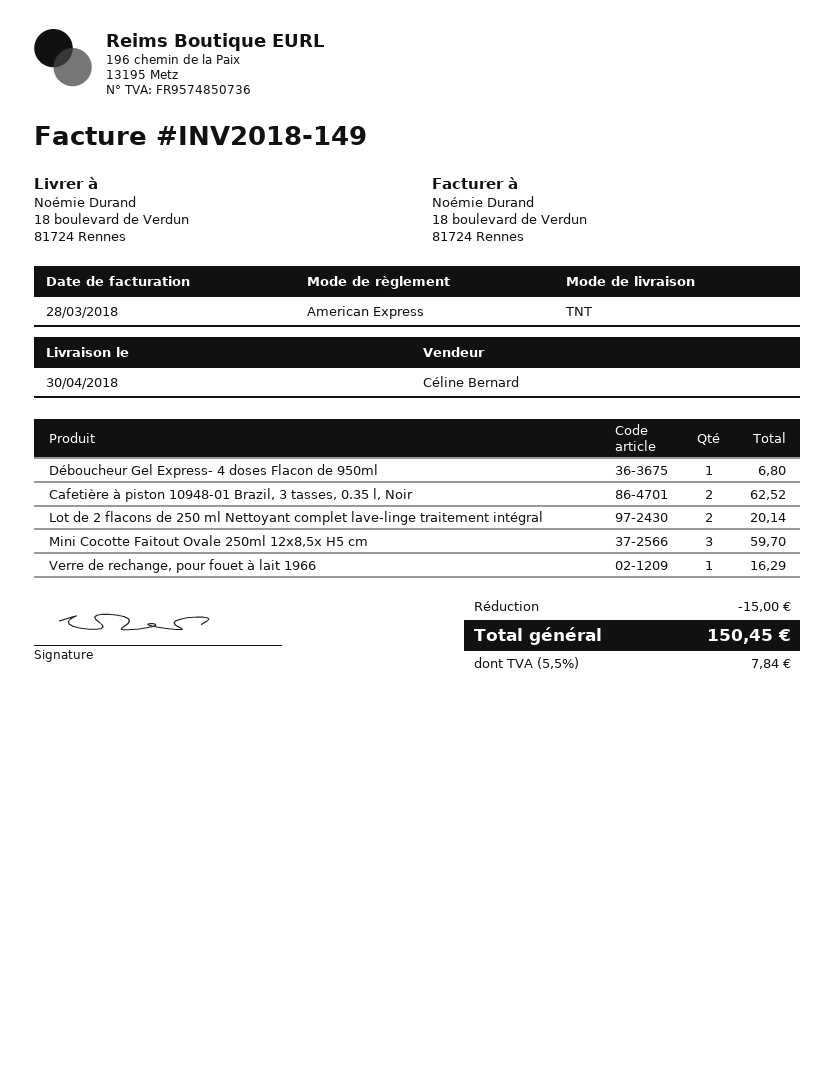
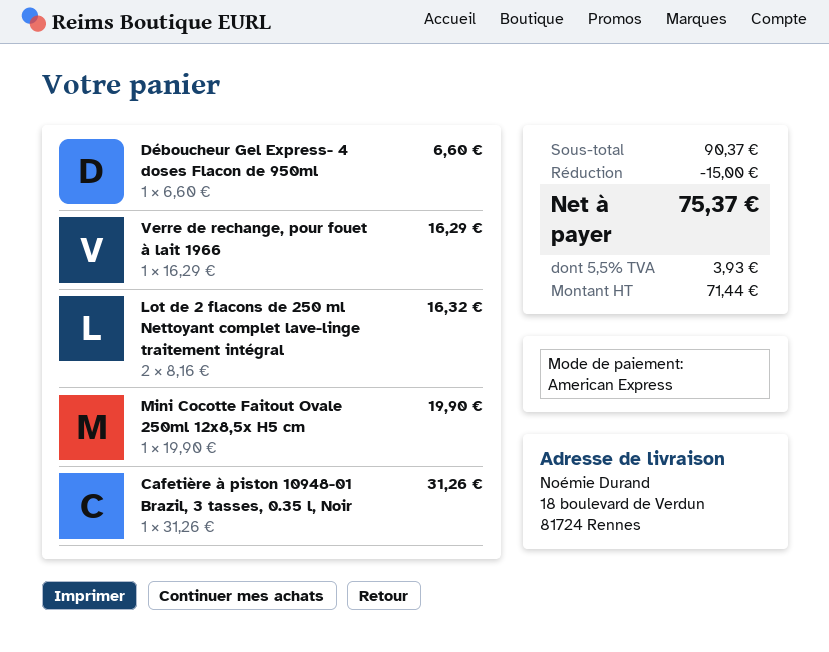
Déboucheur Gel Express- 4 doses Flacon de 950ml: 1 for 6.80 -> 1 for 6.60
Cafetière à piston 10948-01 Brazil, 3 tasses, 0.35 l, Noir: 2 for 62.52 -> 1 for 31.26
Lot de 2 flacons de 250 ml Nettoyant complet lave-linge traitement intégral: 2 for 20.14 -> 2 for 16.32
Mini Cocotte Faitout Ovale 250ml 12x8,5x H5 cm: 3 for 59.70 -> 1 for 19.90
tax: 5.5% = 7.84 -> 5.5% = 3.93
total: 150.45 -> 75.37

